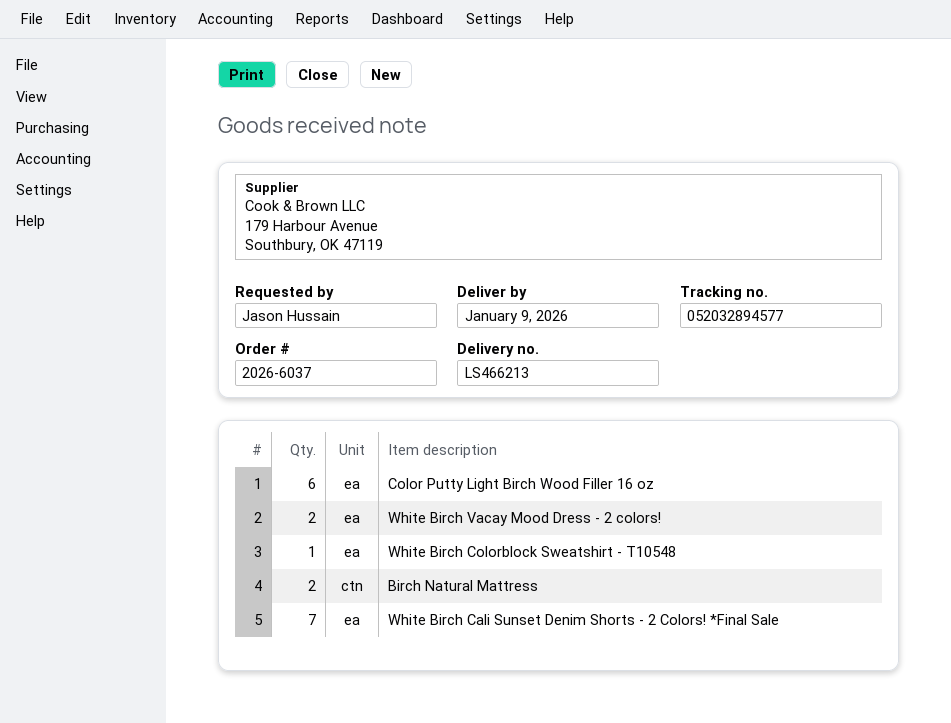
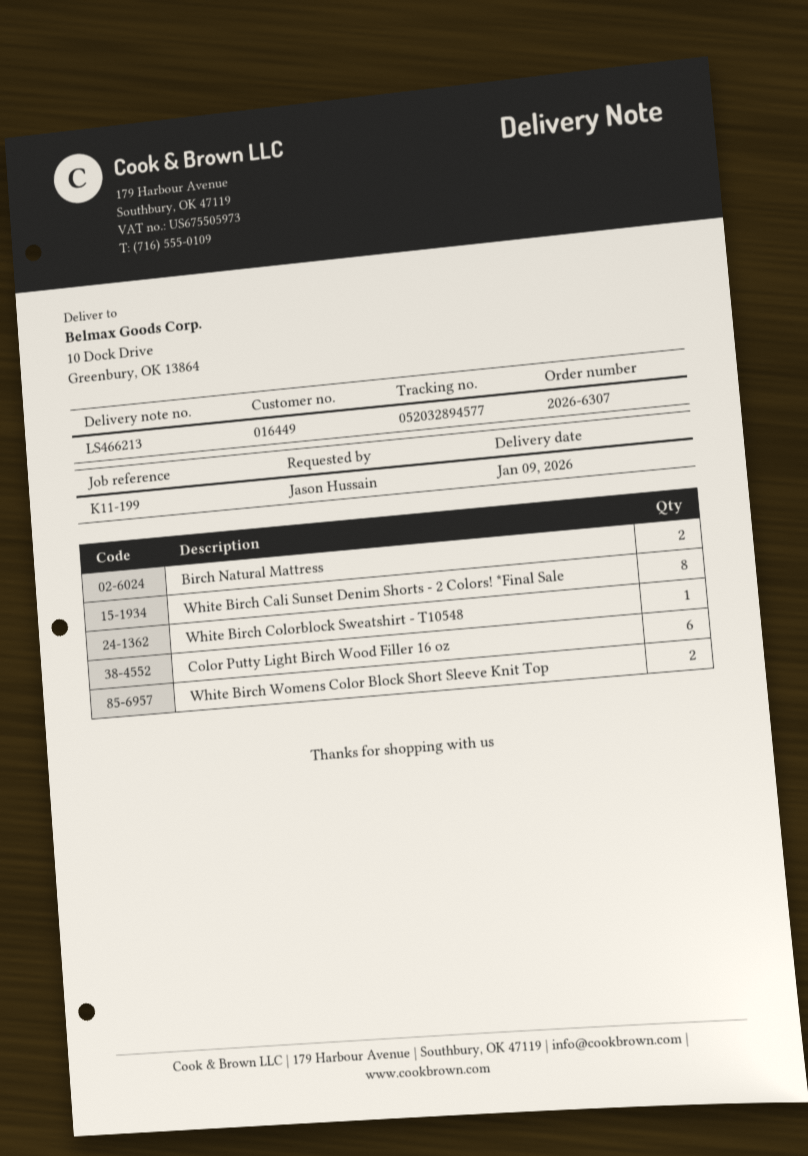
order number: 2026-6037 -> 2026-6307
White Birch Vacay Mood Dress - 2 colors!: 2 -> none
White Birch Cali Sunset Denim Shorts - 2 Colors! *Final Sale: 7 -> 8
White Birch Womens Color Block Short Sleeve Knit Top: none -> 2

